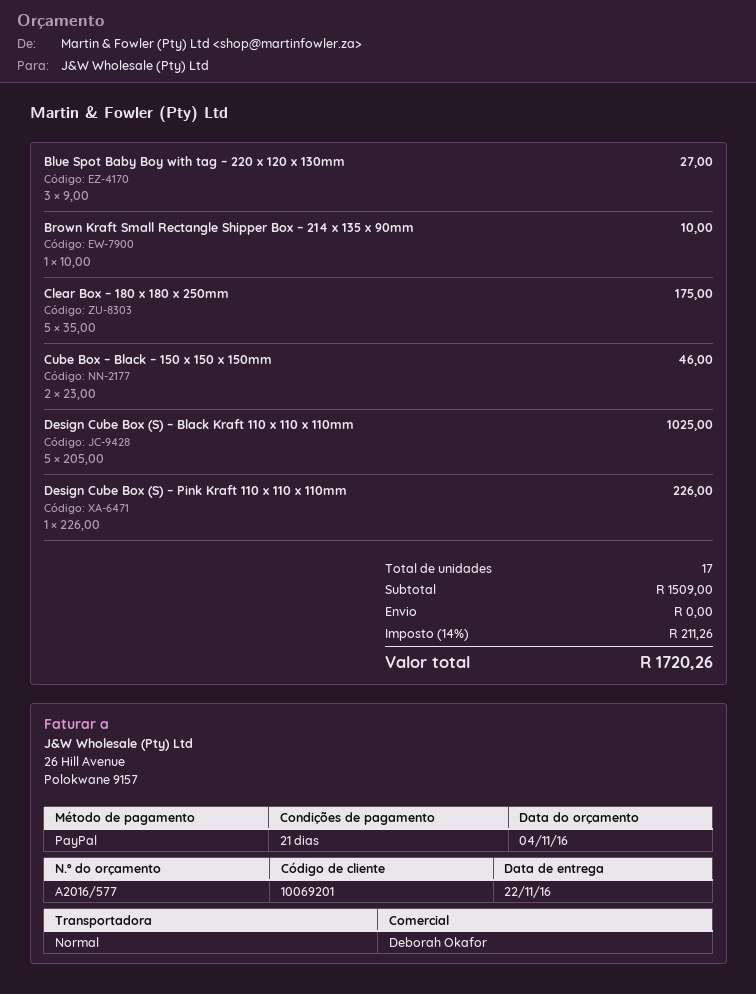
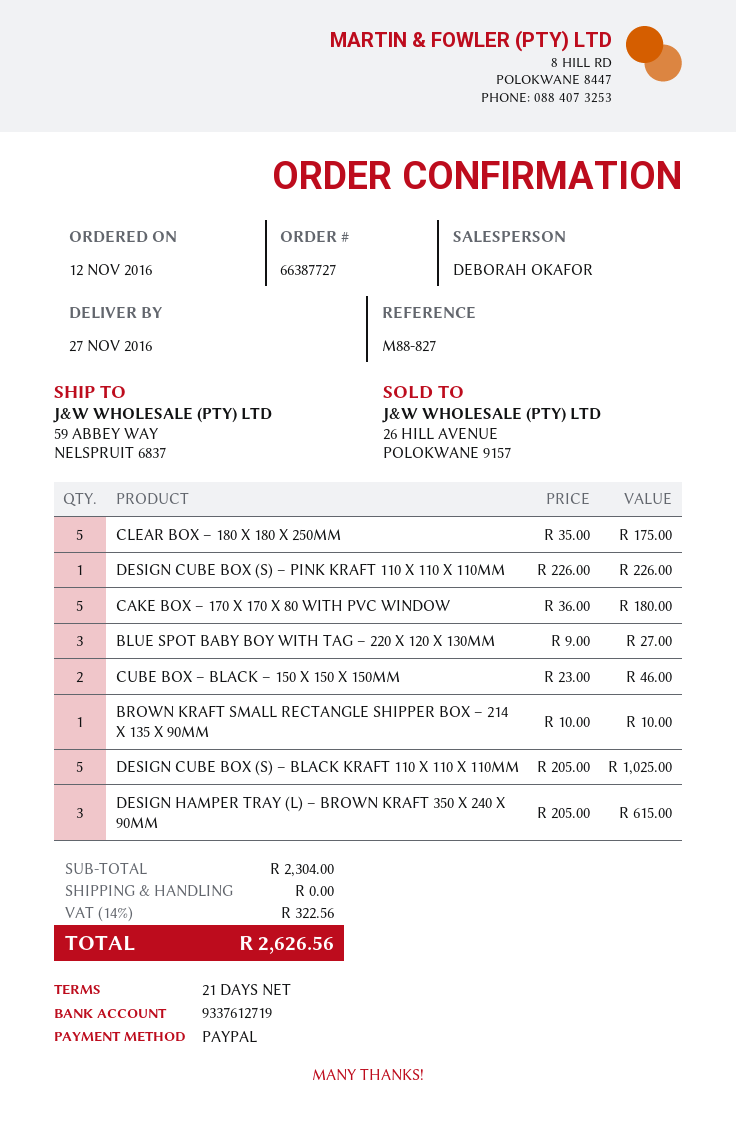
delivery date: 2016-11-22 -> 2016-11-27
CAKE BOX – 170 X 170 X 80 WITH PVC WINDOW: none -> 5 x 36.00 = 180.00
DESIGN HAMPER TRAY (L) – BROWN KRAFT 350 X 240 X 90MM: none -> 3 x 205.00 = 615.00
subtotal: 1509.00 -> 2304.00
tax: 14% = 211.26 -> 14% = 322.56
total: 1720.26 -> 2626.56

